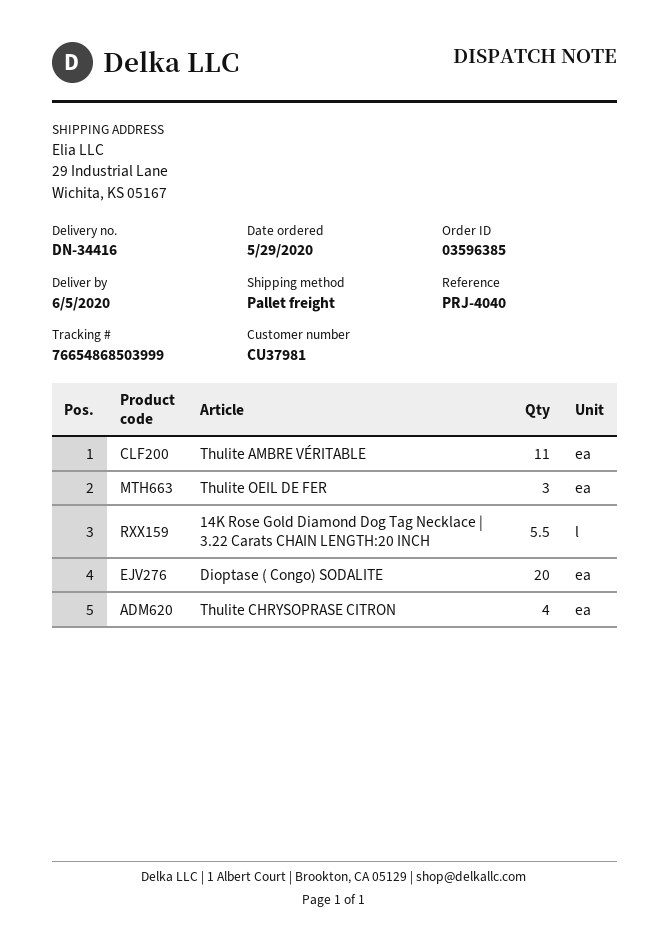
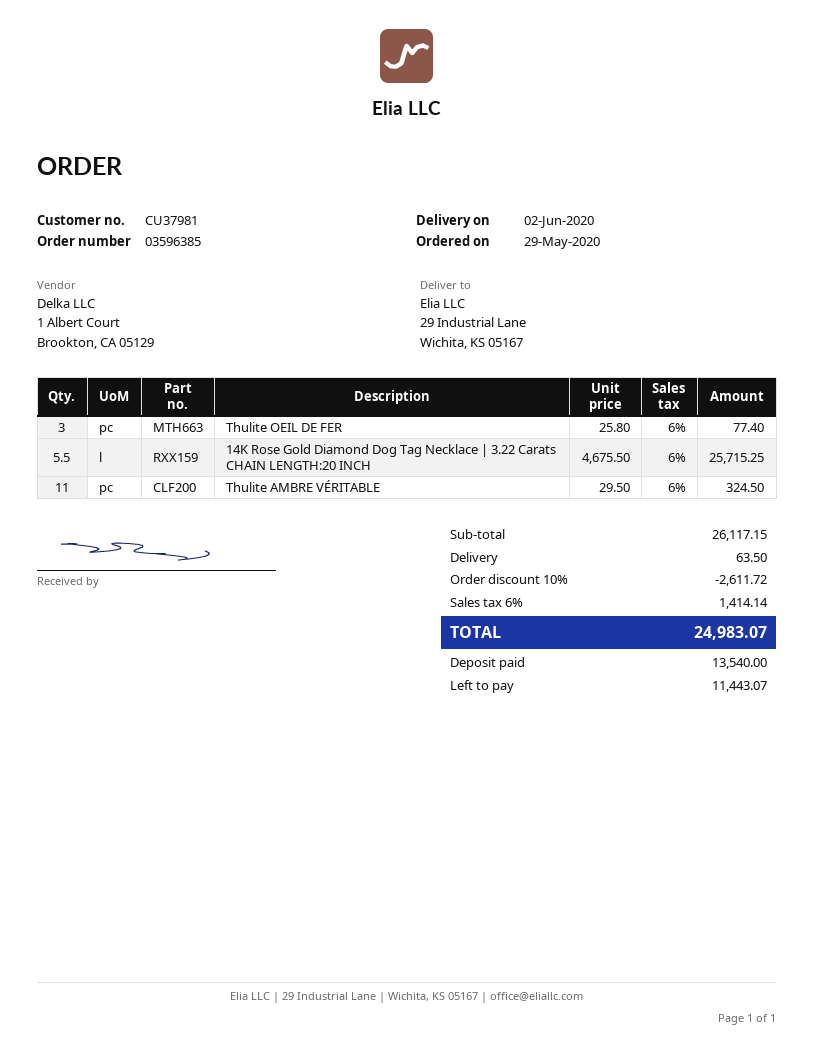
delivery date: 2020-06-05 -> 2020-06-02
Dioptase ( Congo) SODALITE: 20 -> none
Thulite CHRYSOPRASE CITRON: 4 -> none

